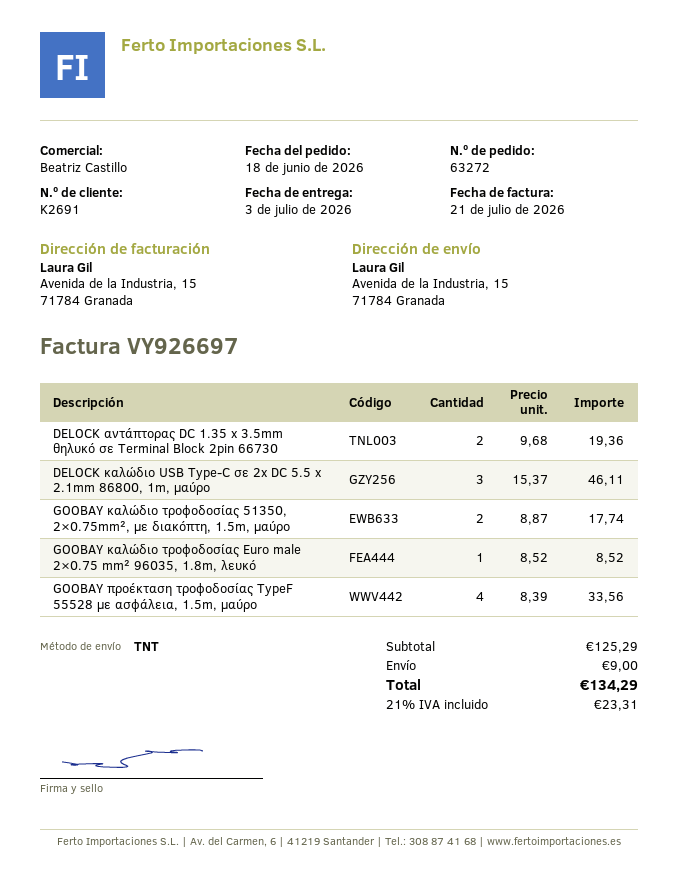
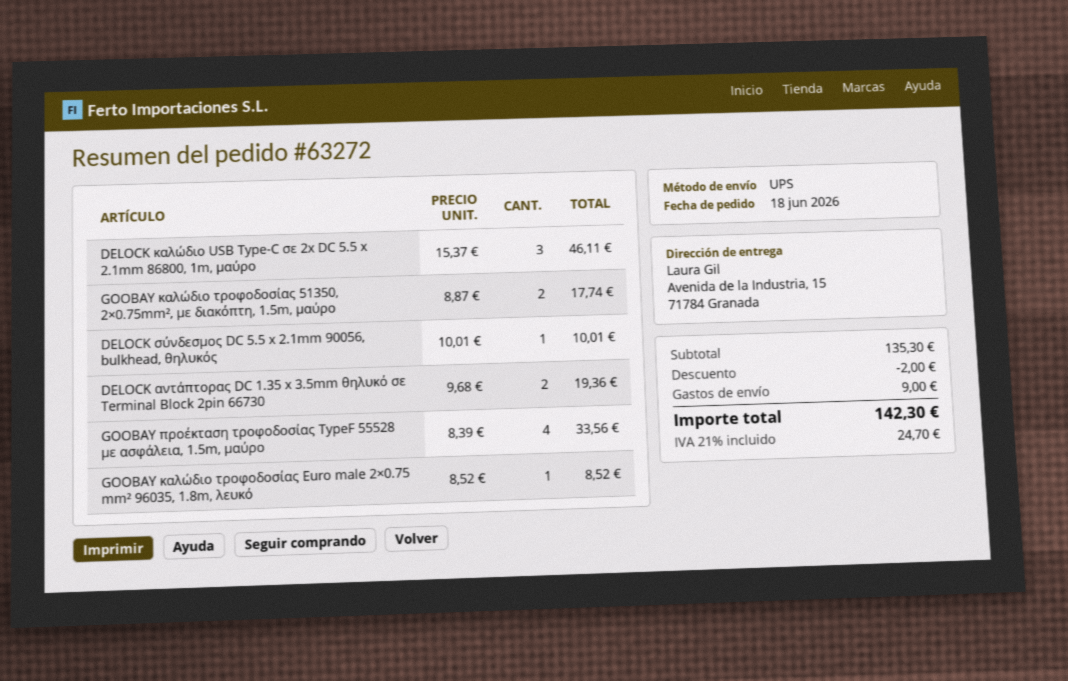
shipping method: TNT -> UPS
DELOCK σύνδεσμος DC 5.5 x 2.1mm 90056, bulkhead, θηλυκός: none -> 1 x 10.01 = 10.01
subtotal: 125.29 -> 135.30
discount: none -> 2.00
tax: 21% = 23.31 -> 21% = 24.70
total: 134.29 -> 142.30

